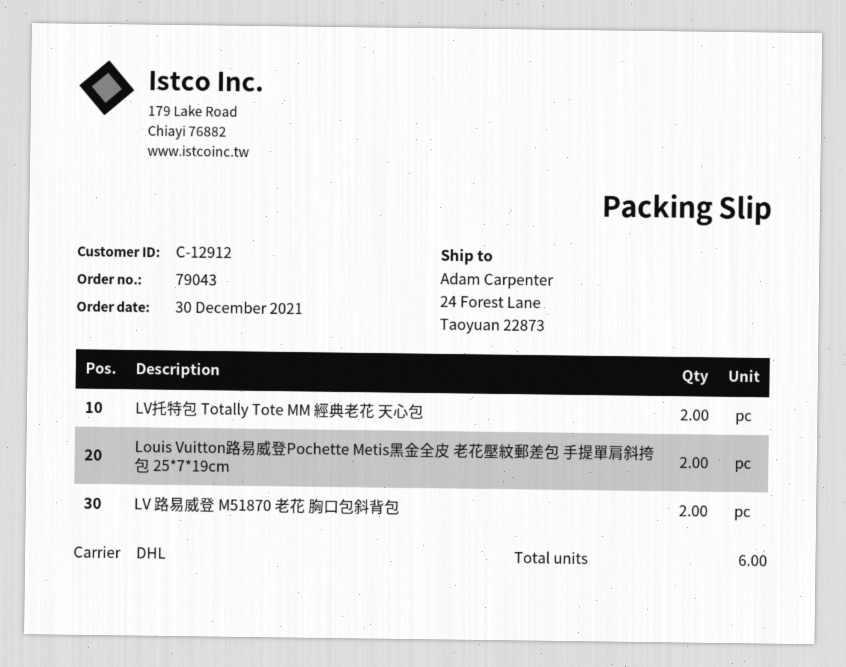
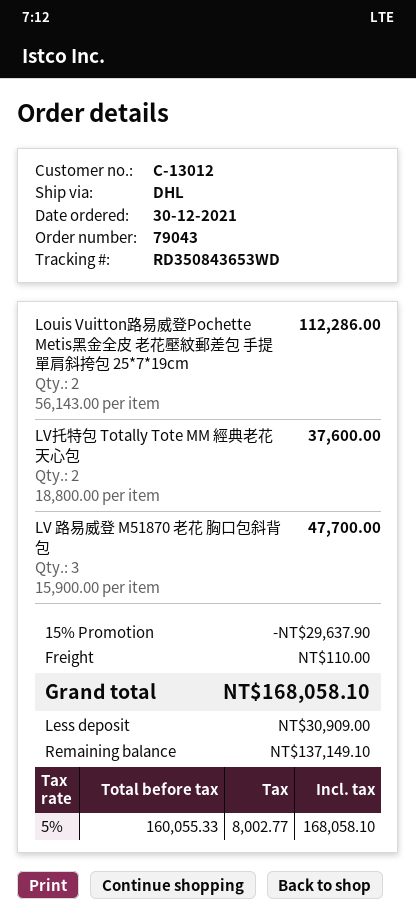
customer number: C-12912 -> C-13012
LV 路易威登 M51870 老花 胸口包斜背包: 2 -> 3

